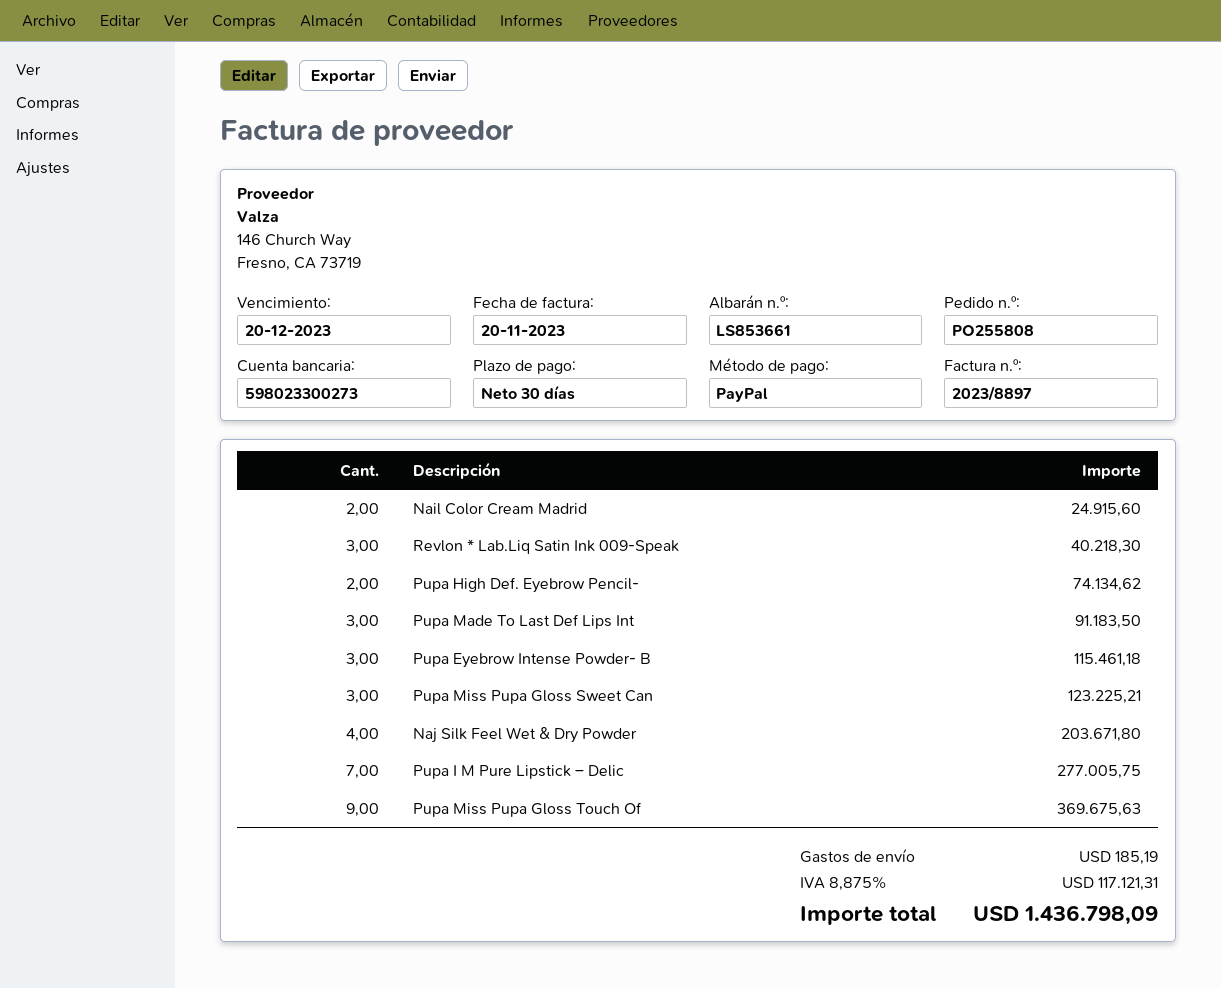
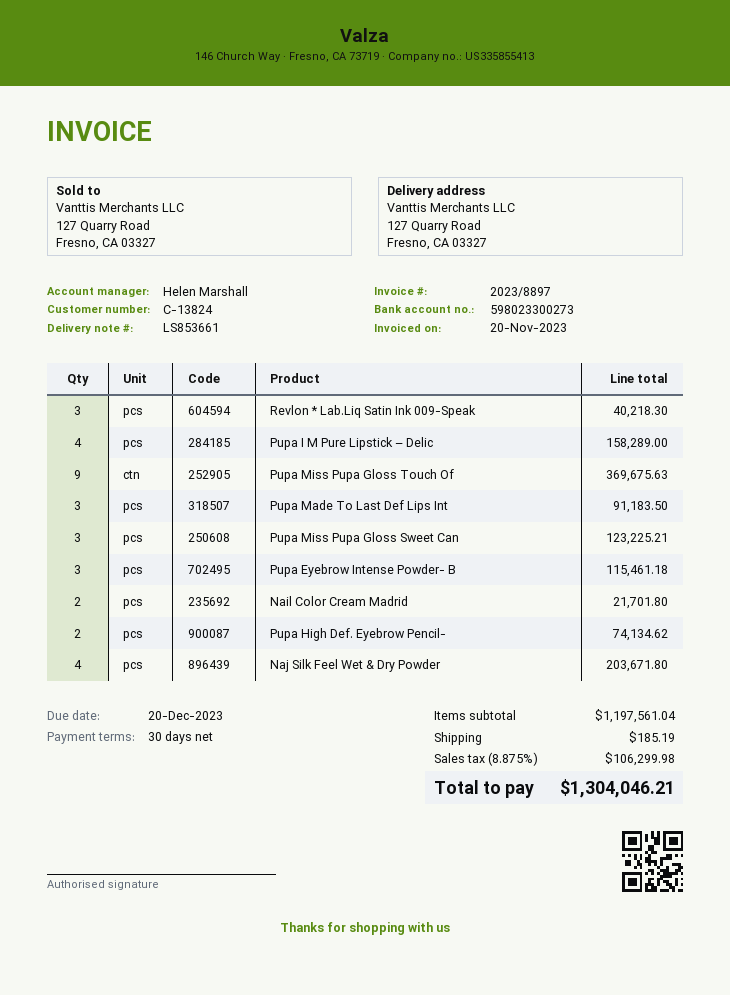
Nail Color Cream Madrid: 2 for 24915.60 -> 2 for 21701.80
Pupa I M Pure Lipstick – Delic: 7 for 277005.75 -> 4 for 158289.00
tax: 8.875% = 117121.31 -> 8.875% = 106299.98
total: 1436798.09 -> 1304046.21

